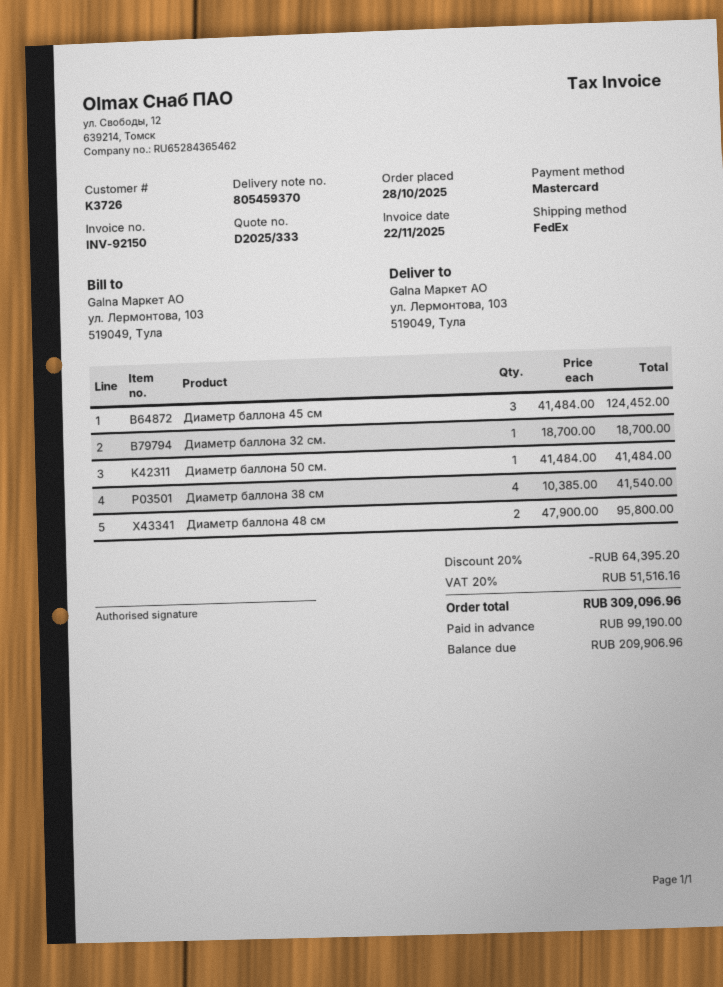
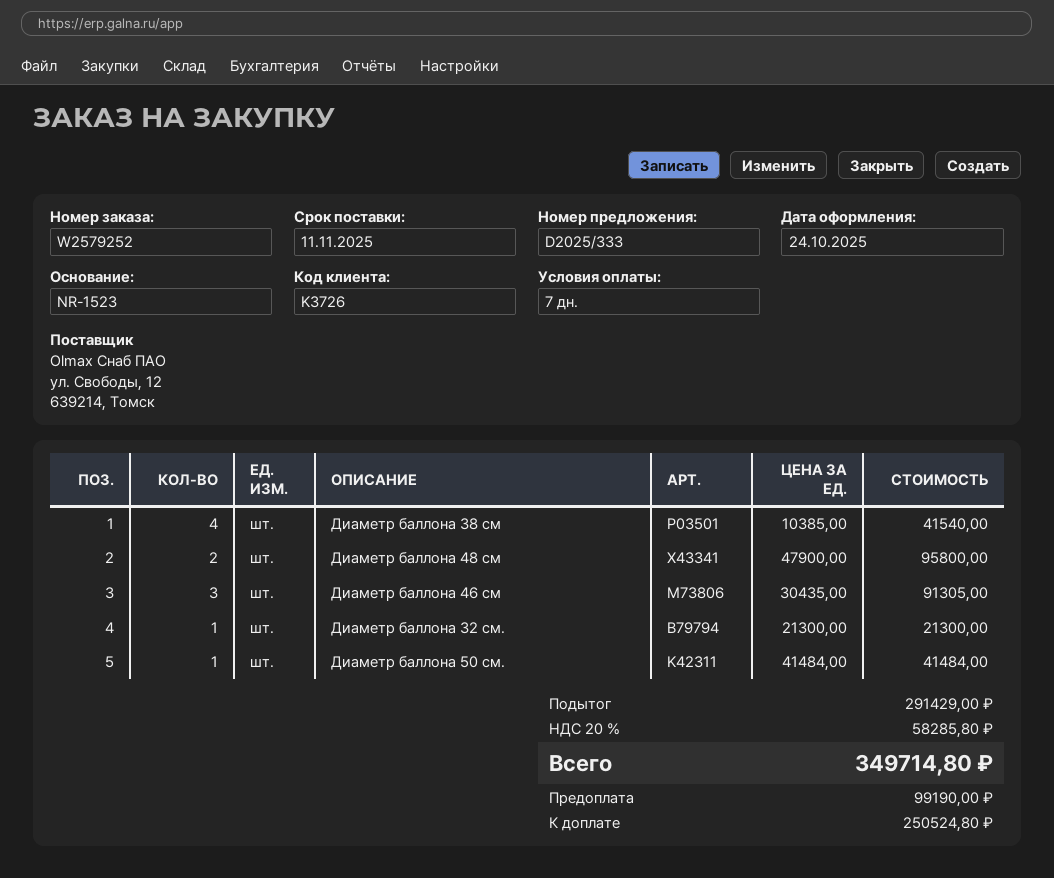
order date: 2025-10-28 -> 2025-10-24
Диаметр баллона 45 см: 3 x 41484.00 = 124452.00 -> none
Диаметр баллона 32 см.: 1 x 18700.00 = 18700.00 -> 1 x 21300.00 = 21300.00
Диаметр баллона 46 см: none -> 3 x 30435.00 = 91305.00
discount: 20% = 64395.20 -> none
tax: 20% = 51516.16 -> 20% = 58285.80
total: 309096.96 -> 349714.80
balance: 209906.96 -> 250524.80

